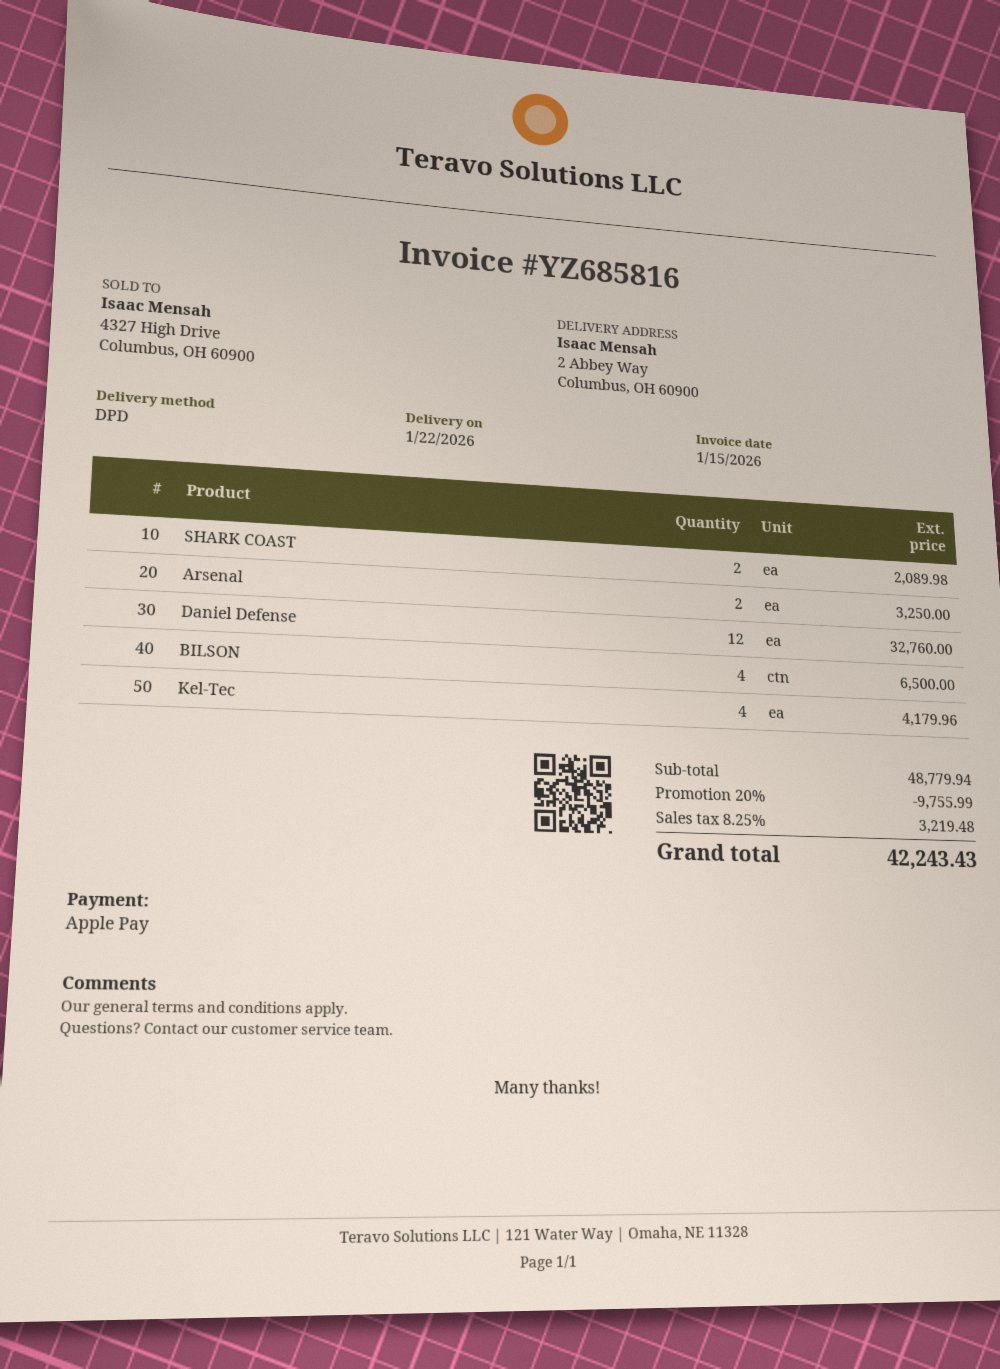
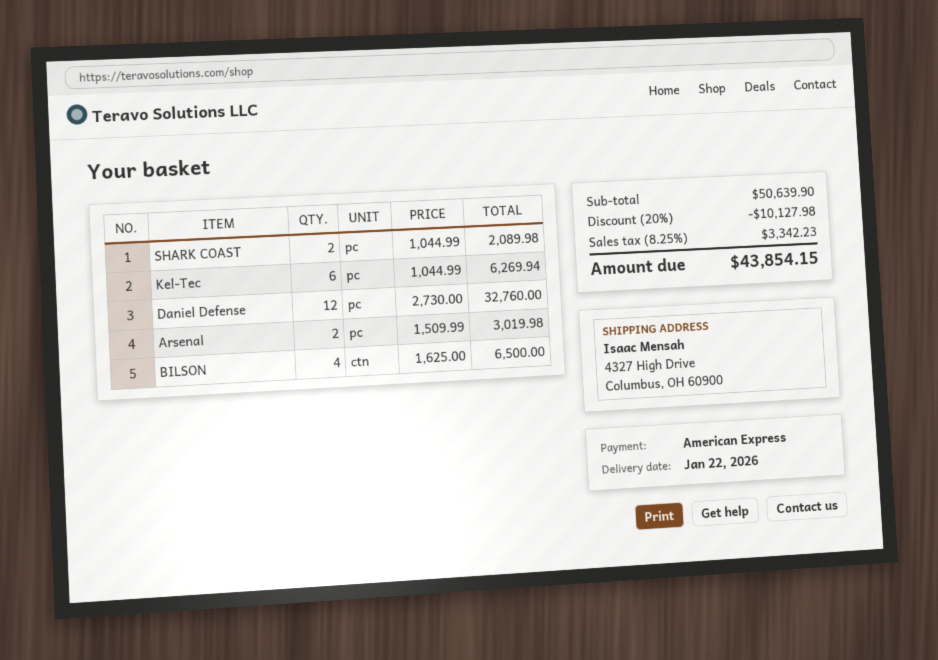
payment method: Apple Pay -> American Express
ship to: 2 Abbey Way, Columbus, OH 60900 -> 4327 High Drive, Columbus, OH 60900
Arsenal: 2 for 3250.00 -> 2 for 3019.98
Kel-Tec: 4 for 4179.96 -> 6 for 6269.94
subtotal: 48779.94 -> 50639.90
discount: 20% = 9755.99 -> 20% = 10127.98
tax: 8.25% = 3219.48 -> 8.25% = 3342.23
total: 42243.43 -> 43854.15

